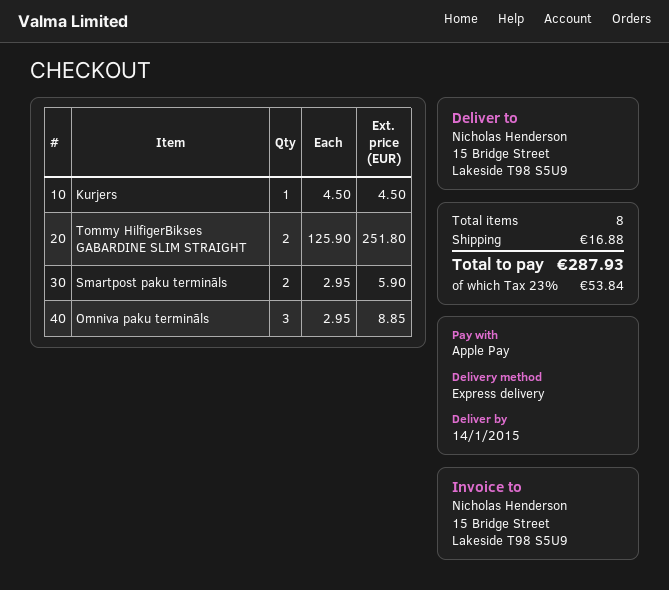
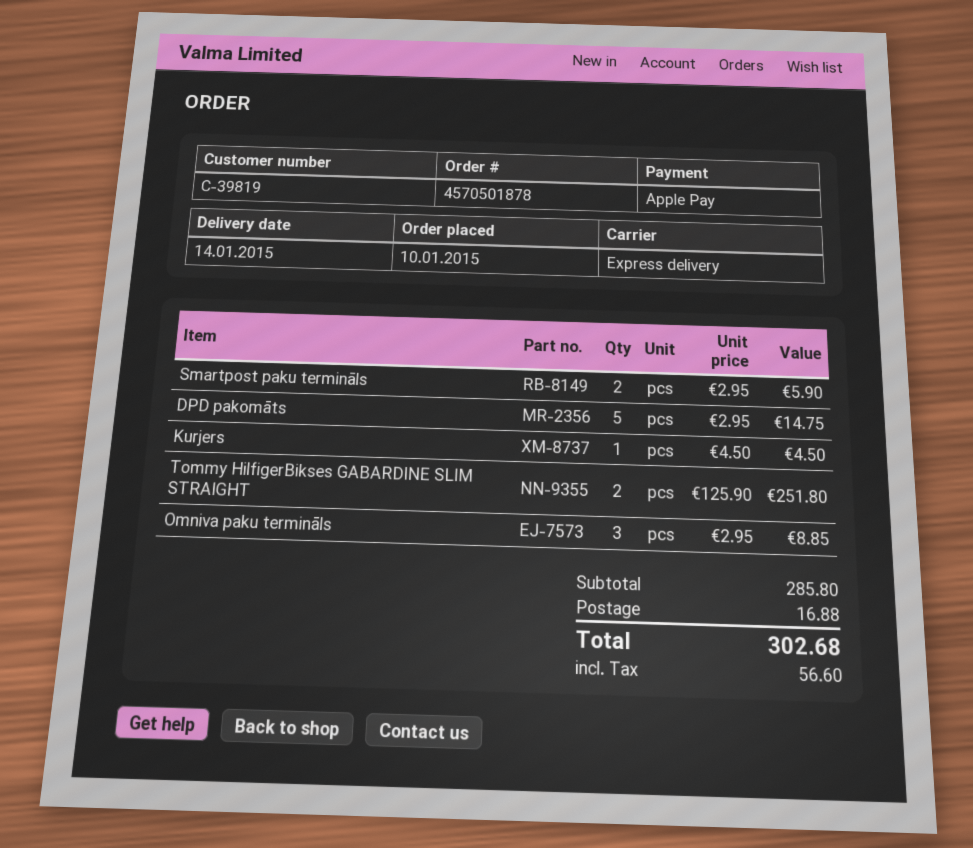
DPD pakomāts: none -> 5 x 2.95 = 14.75
tax: 53.84 -> 56.60
total: 287.93 -> 302.68

